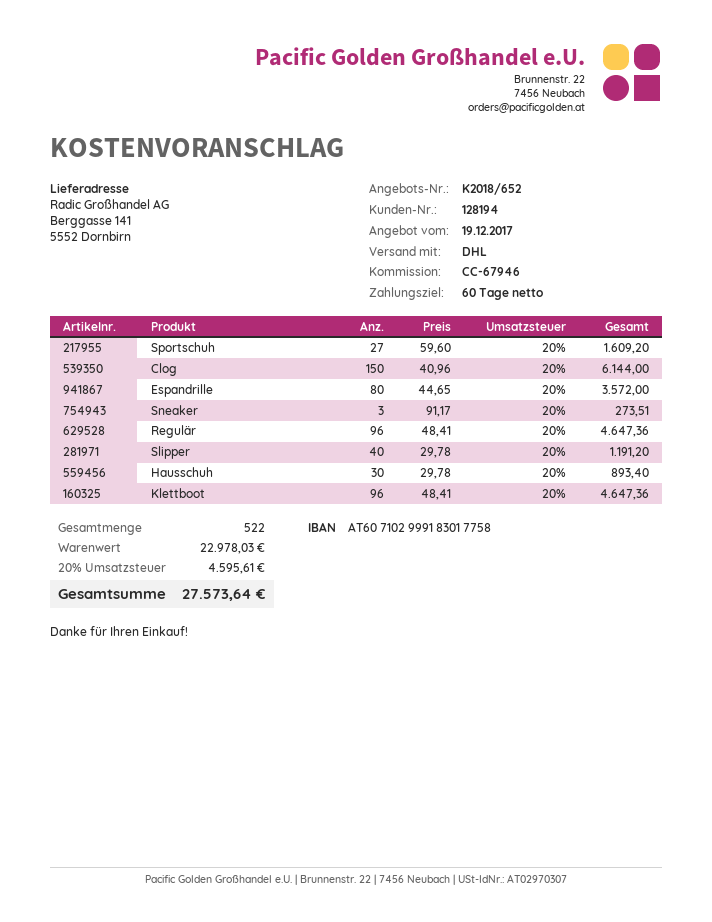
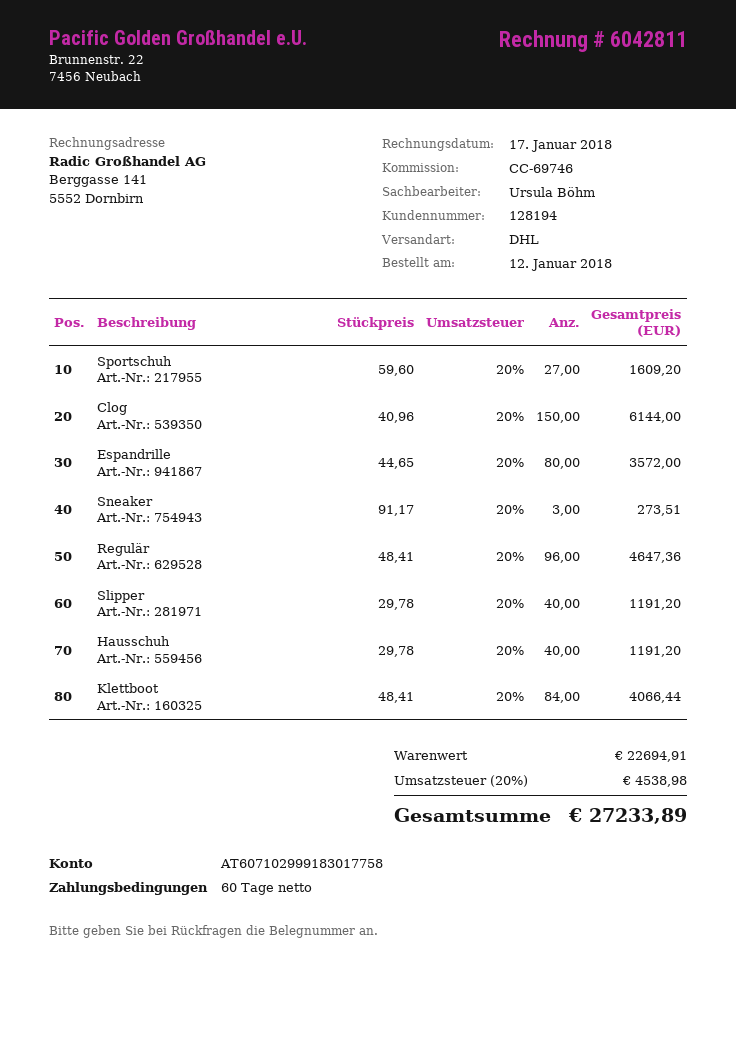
reference: CC-67946 -> CC-69746
Hausschuh: 30 x 29.78 = 893.40 -> 40 x 29.78 = 1191.20
Klettboot: 96 x 48.41 = 4647.36 -> 84 x 48.41 = 4066.44
subtotal: 22978.03 -> 22694.91
tax: 20% = 4595.61 -> 20% = 4538.98
total: 27573.64 -> 27233.89

